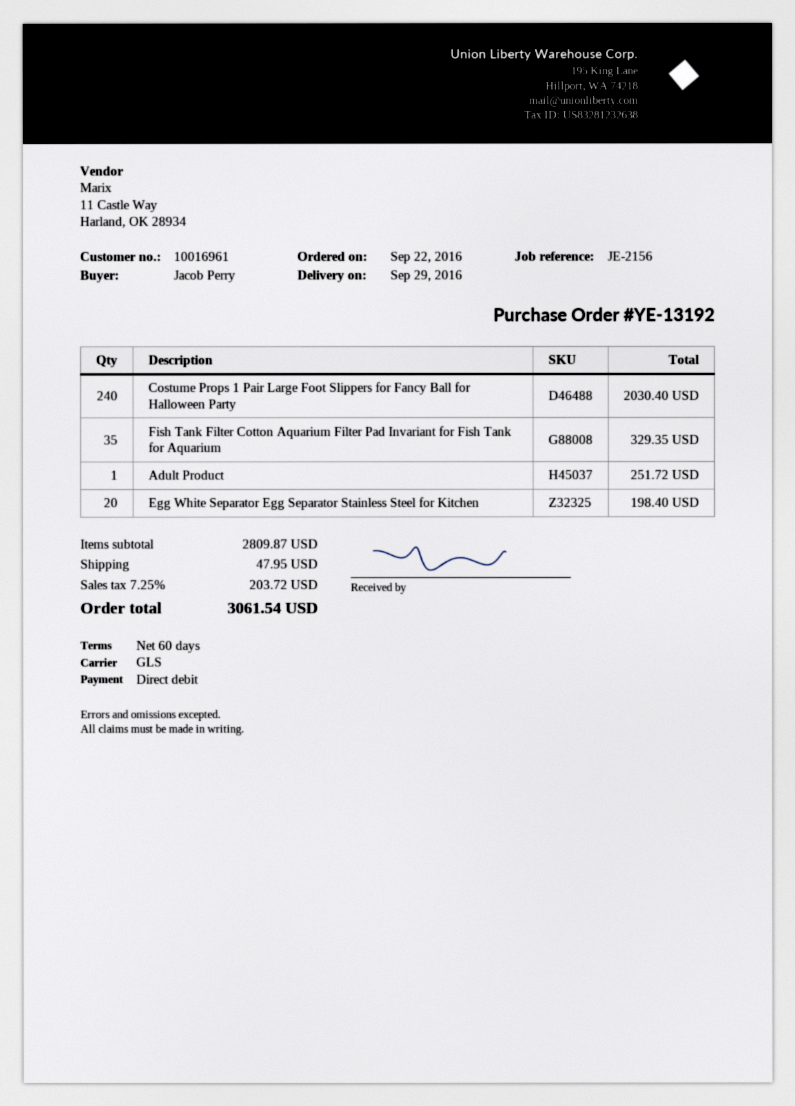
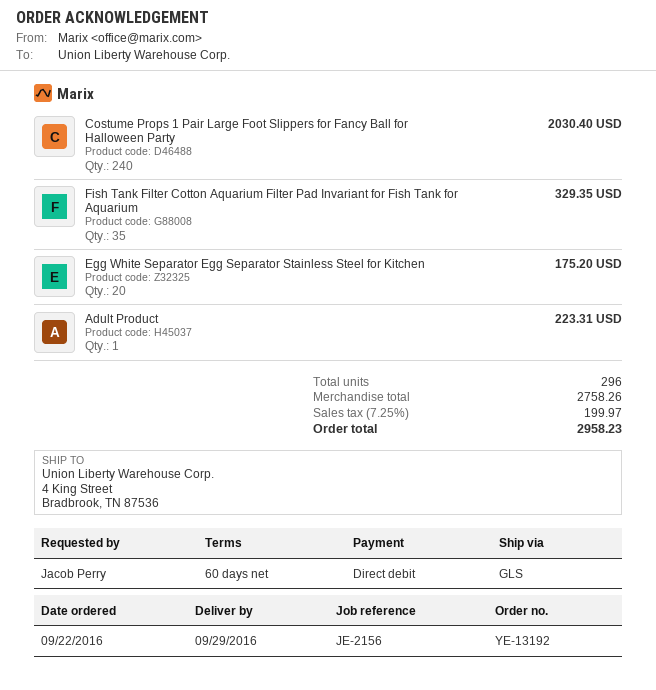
Adult Product: 1 for 251.72 -> 1 for 223.31
Egg White Separator Egg Separator Stainless Steel for Kitchen: 20 for 198.40 -> 20 for 175.20
subtotal: 2809.87 -> 2758.26
shipping: 47.95 -> none
tax: 7.25% = 203.72 -> 7.25% = 199.97
total: 3061.54 -> 2958.23

